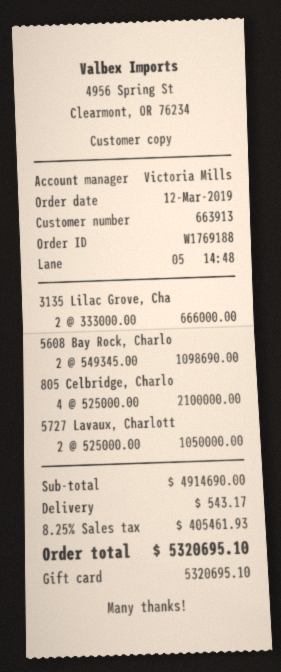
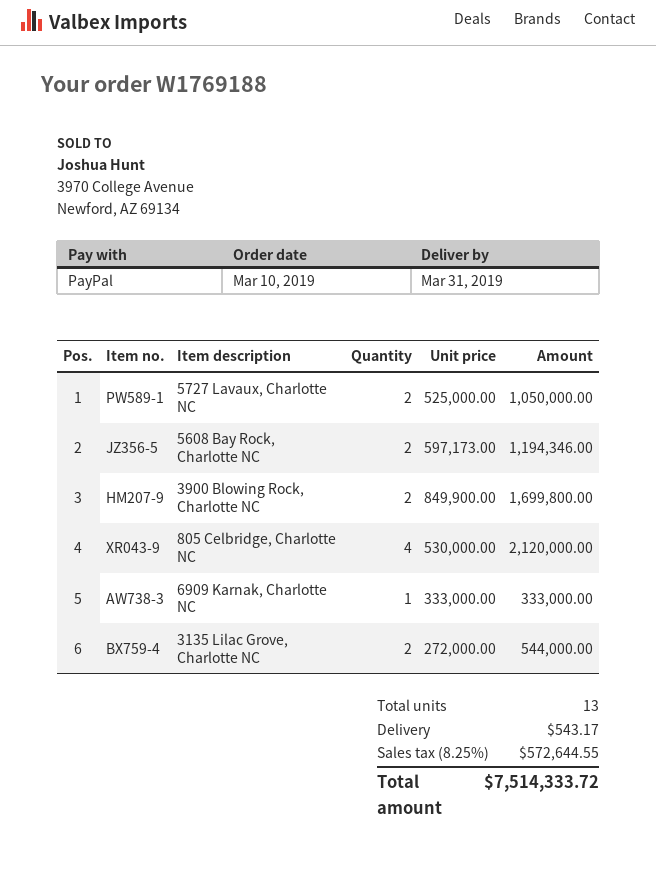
order date: 2019-03-12 -> 2019-03-10
payment method: gift card -> PayPal
3135 Lilac Grove, Cha: 2 x 333000.00 = 666000.00 -> 2 x 272000.00 = 544000.00
5608 Bay Rock, Charlo: 2 x 549345.00 = 1098690.00 -> 2 x 597173.00 = 1194346.00
805 Celbridge, Charlo: 4 x 525000.00 = 2100000.00 -> 4 x 530000.00 = 2120000.00
3900 Blowing Rock, Charlotte NC: none -> 2 x 849900.00 = 1699800.00
6909 Karnak, Charlotte NC: none -> 1 x 333000.00 = 333000.00
tax: 8.25% = 405461.93 -> 8.25% = 572644.55
total: 5320695.10 -> 7514333.72

